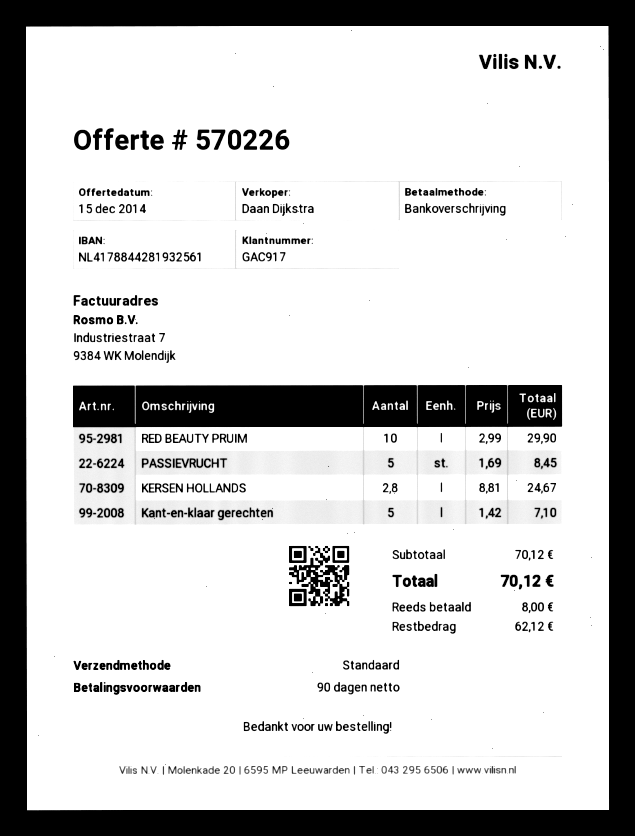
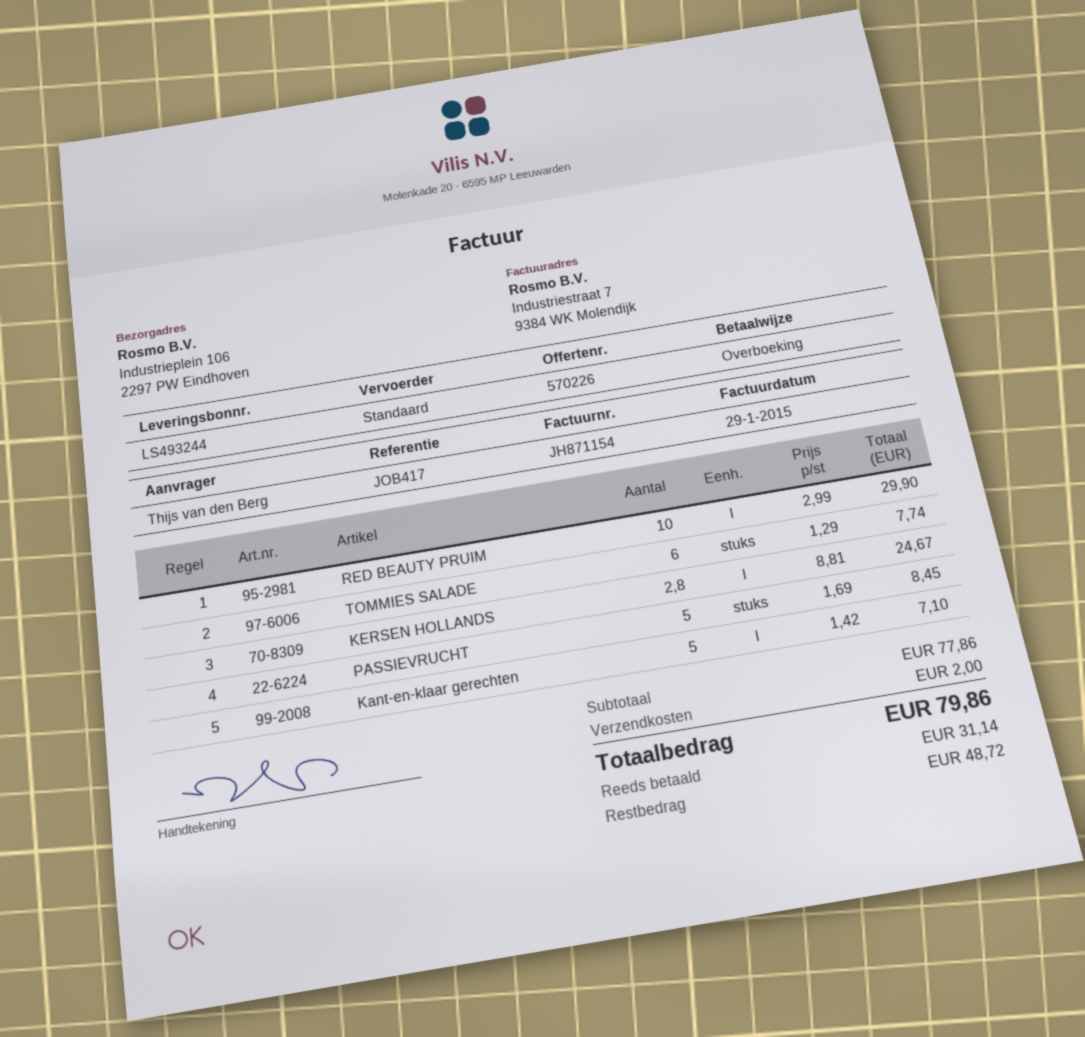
TOMMIES SALADE: none -> 6 x 1.29 = 7.74
subtotal: 70.12 -> 77.86
shipping: none -> 2.00
total: 70.12 -> 79.86
deposit: 8.00 -> 31.14
balance: 62.12 -> 48.72

